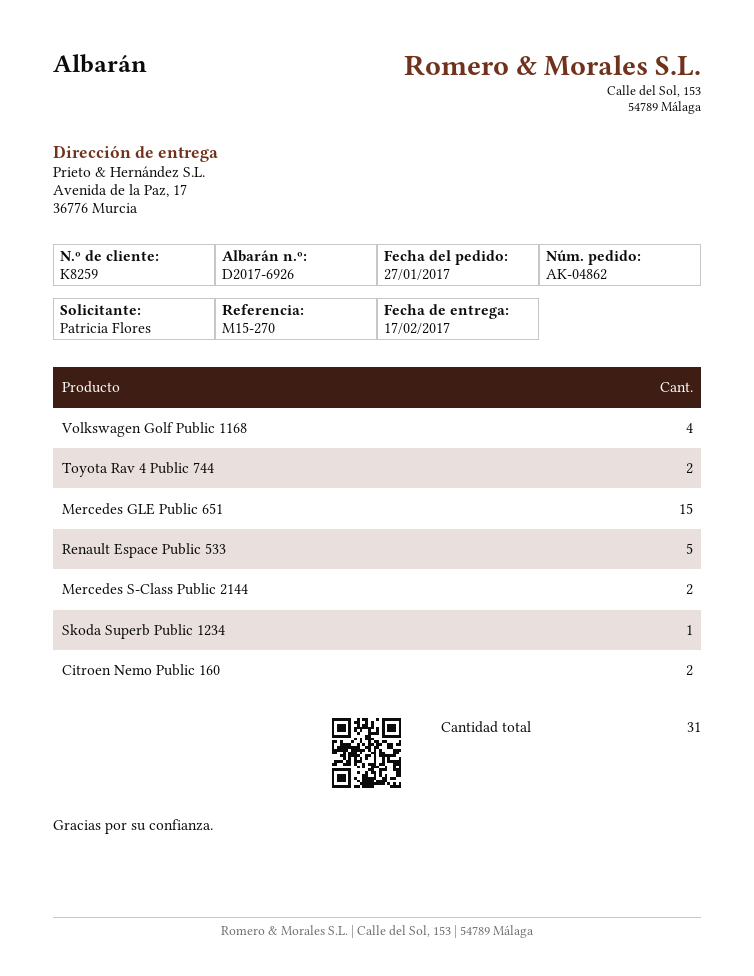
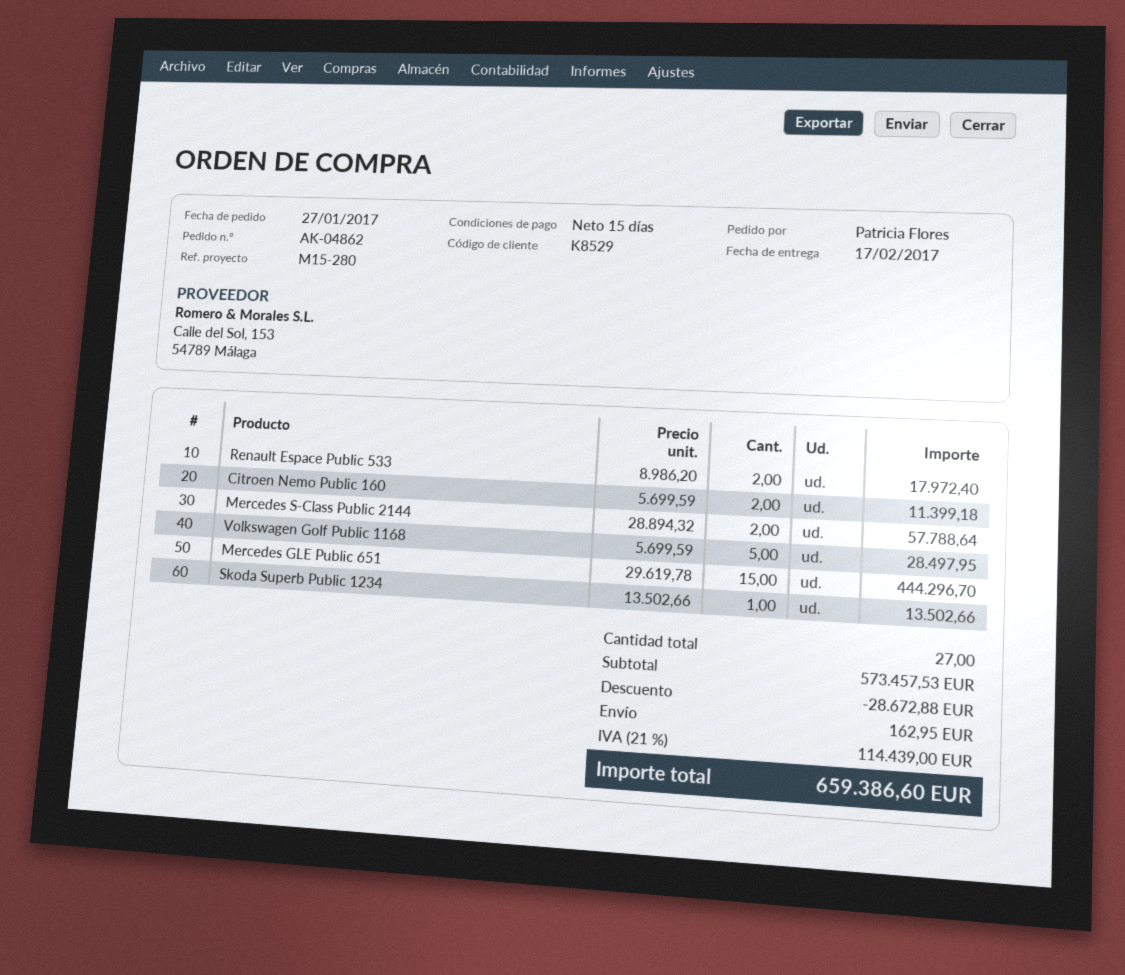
customer number: K8259 -> K8529
reference: M15-270 -> M15-280
Volkswagen Golf Public 1168: 4 -> 5
Toyota Rav 4 Public 744: 2 -> none
Renault Espace Public 533: 5 -> 2
total quantity: 31 -> 27

